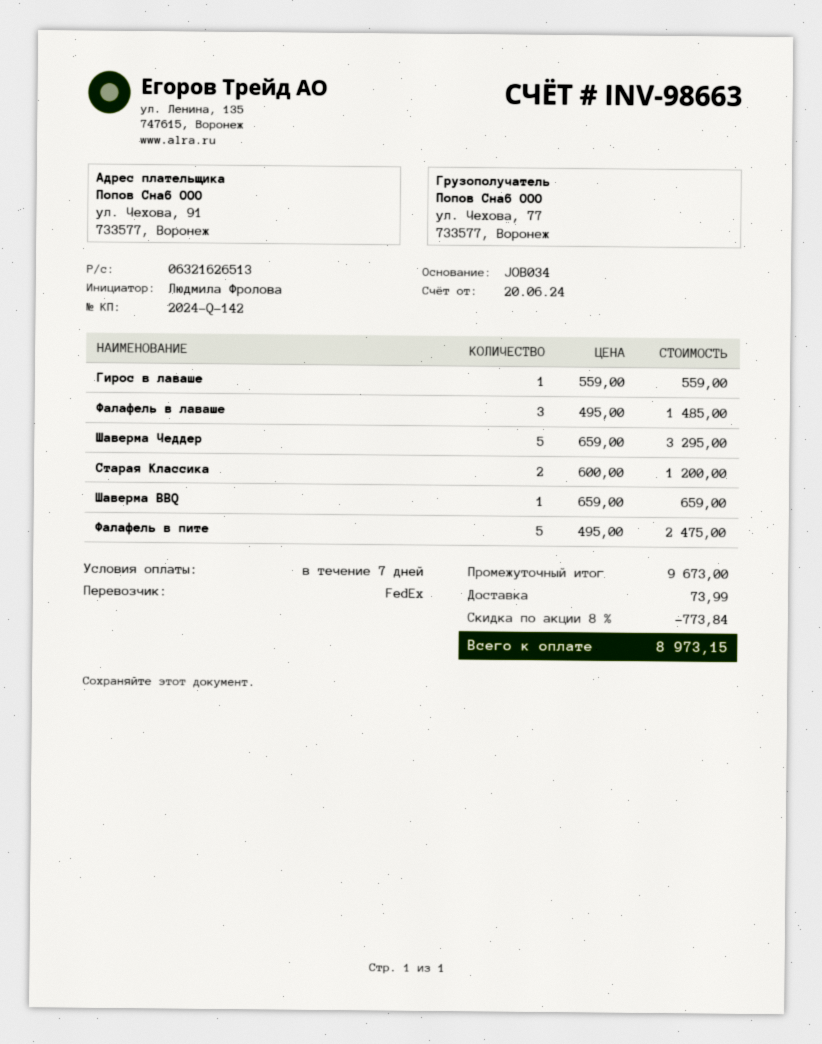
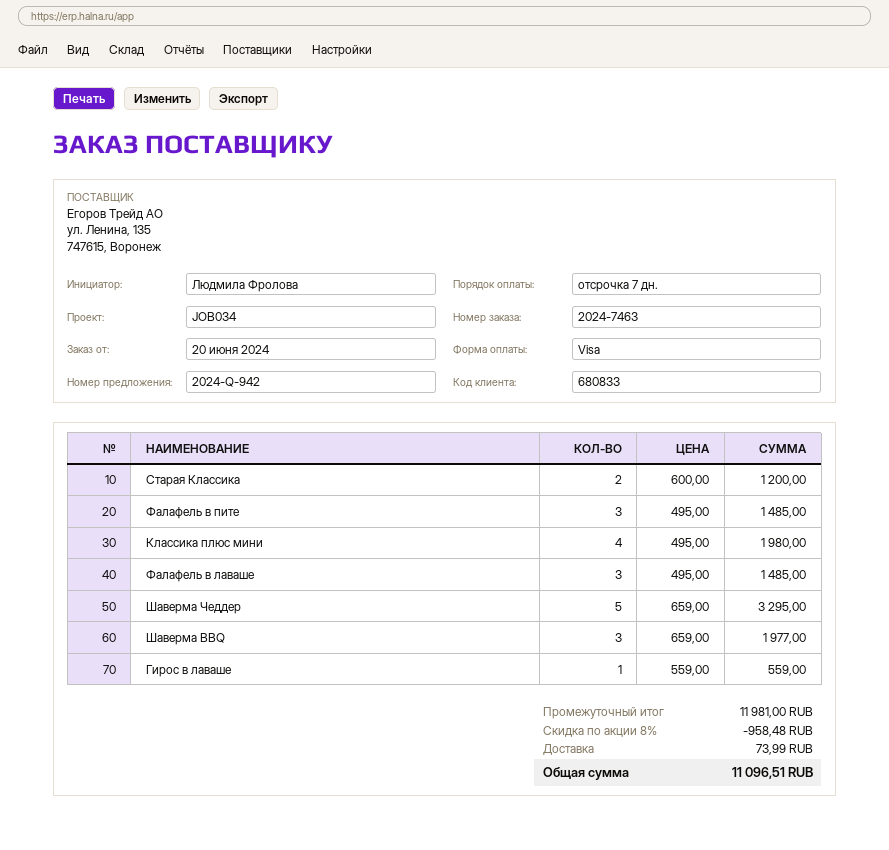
quote number: 2024-Q-142 -> 2024-Q-942
Шаверма BBQ: 1 x 659.00 = 659.00 -> 3 x 659.00 = 1977.00
Фалафель в пите: 5 x 495.00 = 2475.00 -> 3 x 495.00 = 1485.00
Классика плюс мини: none -> 4 x 495.00 = 1980.00
subtotal: 9673.00 -> 11981.00
discount: 8% = 773.84 -> 8% = 958.48
total: 8973.15 -> 11096.51

